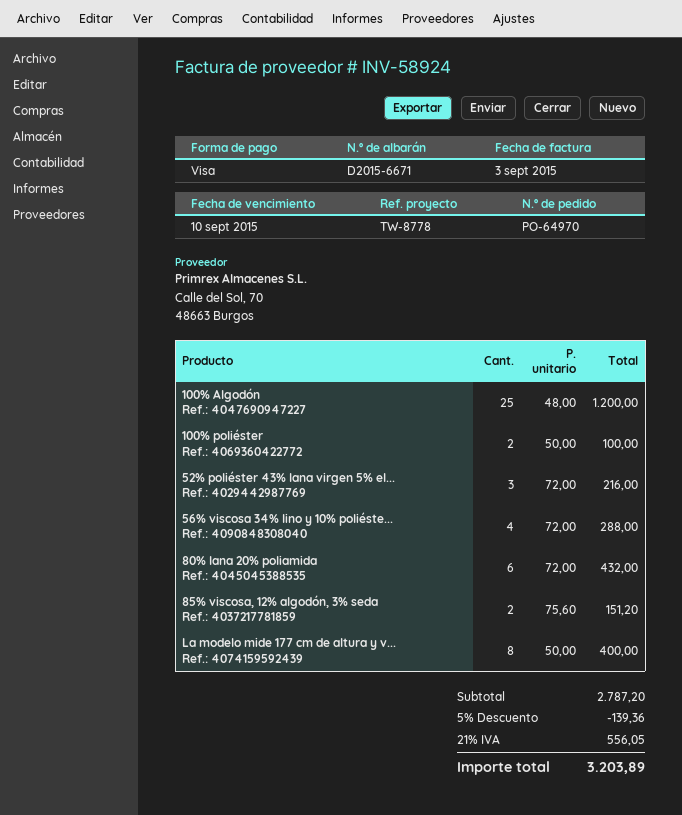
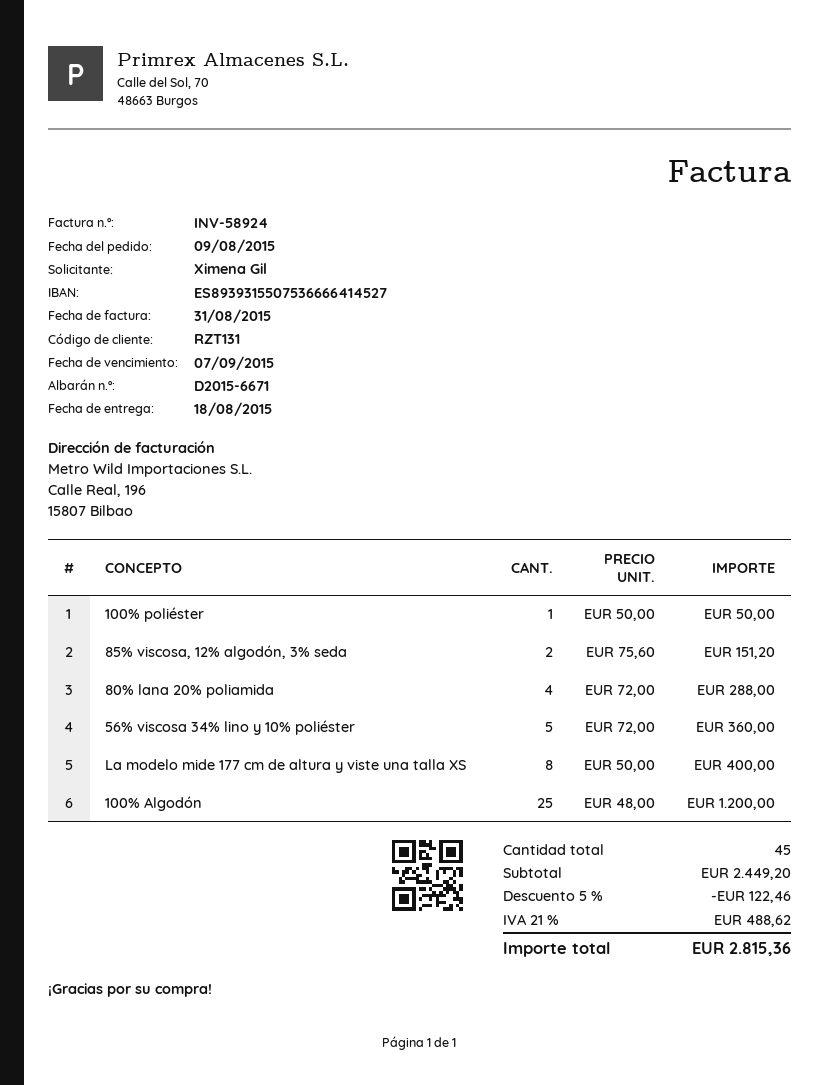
invoice date: 2015-09-03 -> 2015-08-31
due date: 2015-09-10 -> 2015-09-07
100% poliéster: 2 x 50.00 = 100.00 -> 1 x 50.00 = 50.00
52% poliéster 43% lana virgen 5% el...: 3 x 72.00 = 216.00 -> none
56% viscosa 34% lino y 10% poliéste...: 4 x 72.00 = 288.00 -> 5 x 72.00 = 360.00
80% lana 20% poliamida: 6 x 72.00 = 432.00 -> 4 x 72.00 = 288.00
subtotal: 2787.20 -> 2449.20
discount: 5% = 139.36 -> 5% = 122.46
tax: 21% = 556.05 -> 21% = 488.62
total: 3203.89 -> 2815.36

